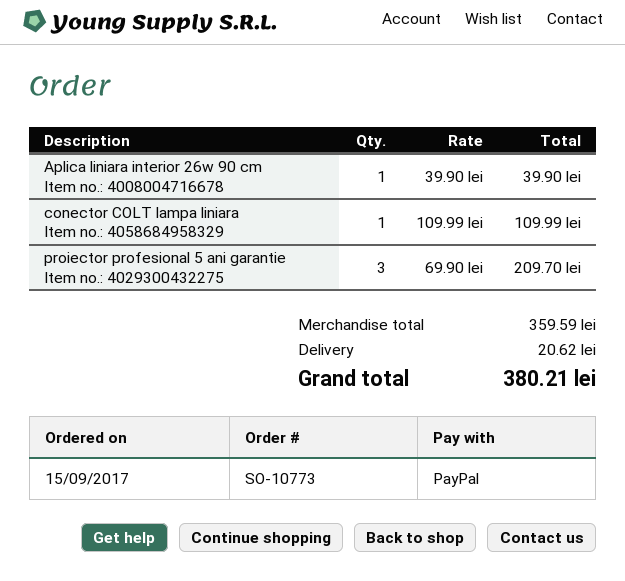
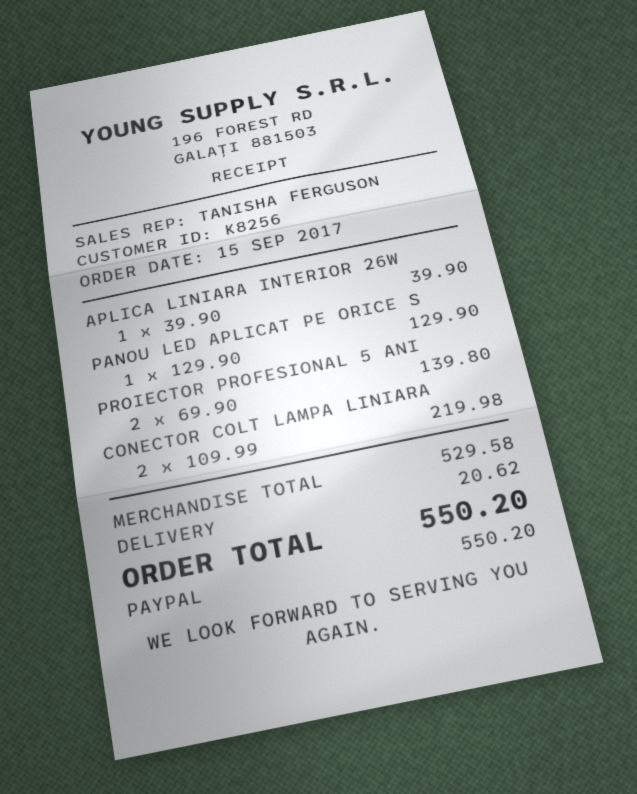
conector COLT lampa liniara: 1 x 109.99 = 109.99 -> 2 x 109.99 = 219.98
proiector profesional 5 ani garantie: 3 x 69.90 = 209.70 -> 2 x 69.90 = 139.80
PANOU LED APLICAT PE ORICE S: none -> 1 x 129.90 = 129.90
subtotal: 359.59 -> 529.58
total: 380.21 -> 550.20

